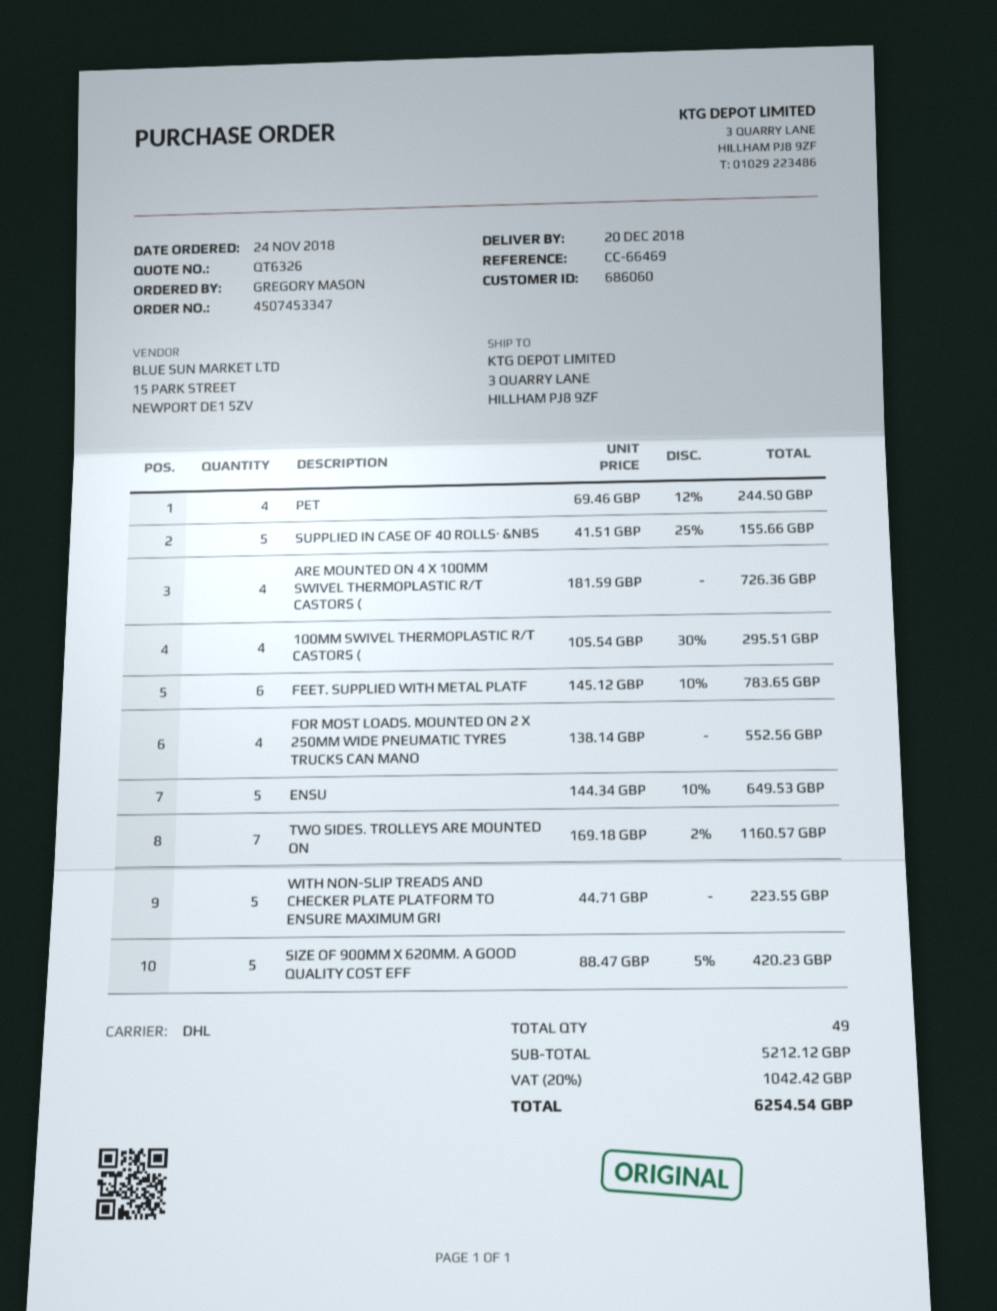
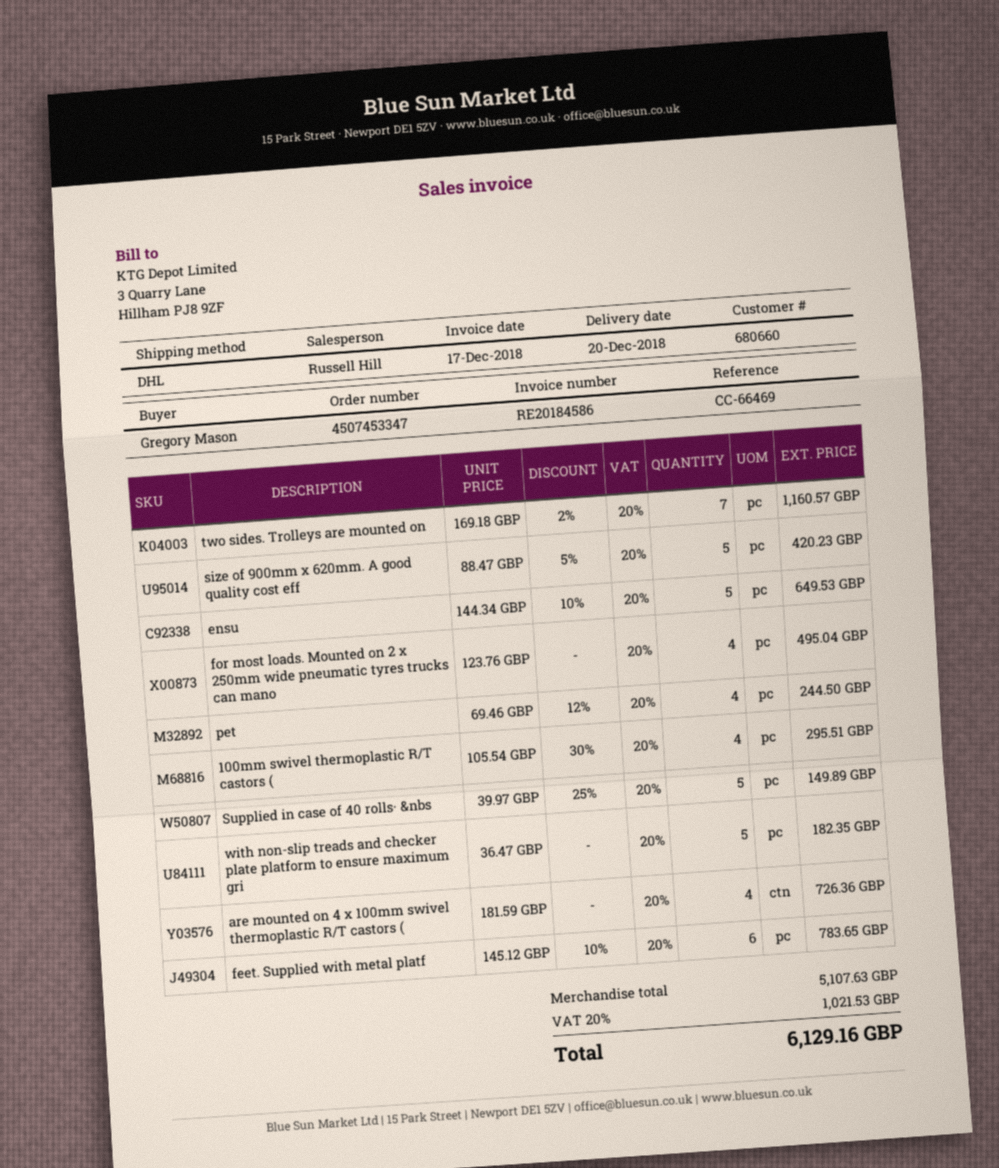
customer number: 686060 -> 680660
SUPPLIED IN CASE OF 40 ROLLS· &NBS: 5 x 41.51 - 25% = 155.66 -> 5 x 39.97 - 25% = 149.89
FOR MOST LOADS. MOUNTED ON 2 X 250MM WIDE PNEUMATIC TYRES TRUCKS CAN MANO: 4 x 138.14 = 552.56 -> 4 x 123.76 = 495.04
WITH NON-SLIP TREADS AND CHECKER PLATE PLATFORM TO ENSURE MAXIMUM GRI: 5 x 44.71 = 223.55 -> 5 x 36.47 = 182.35
subtotal: 5212.12 -> 5107.63
tax: 20% = 1042.42 -> 20% = 1021.53
total: 6254.54 -> 6129.16

